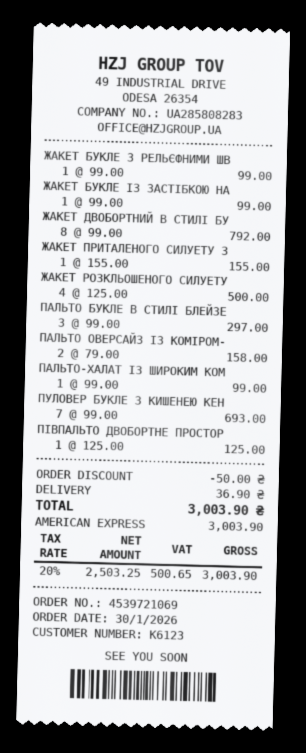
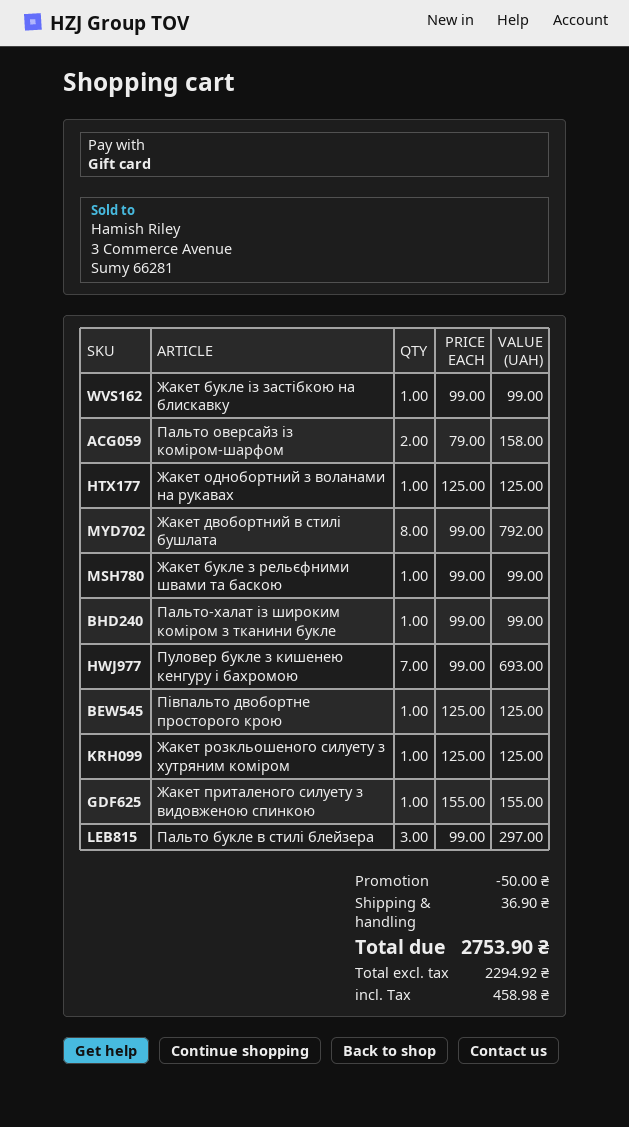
payment method: American Express -> gift card
ЖАКЕТ РОЗКЛЬОШЕНОГО СИЛУЕТУ: 4 x 125.00 = 500.00 -> 1 x 125.00 = 125.00
Жакет однобортний з воланами на рукавах: none -> 1 x 125.00 = 125.00
net: 2503.25 -> 2294.92
tax: 500.65 -> 458.98
total: 3003.90 -> 2753.90

